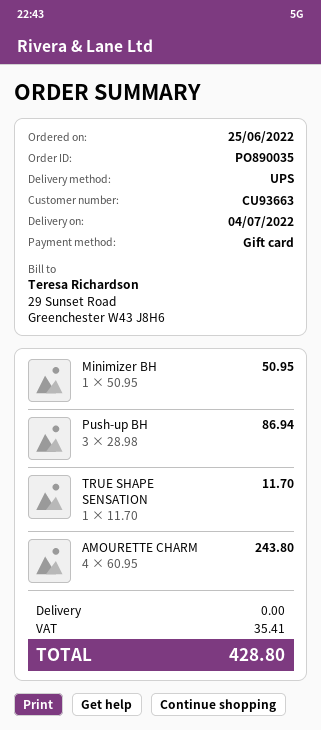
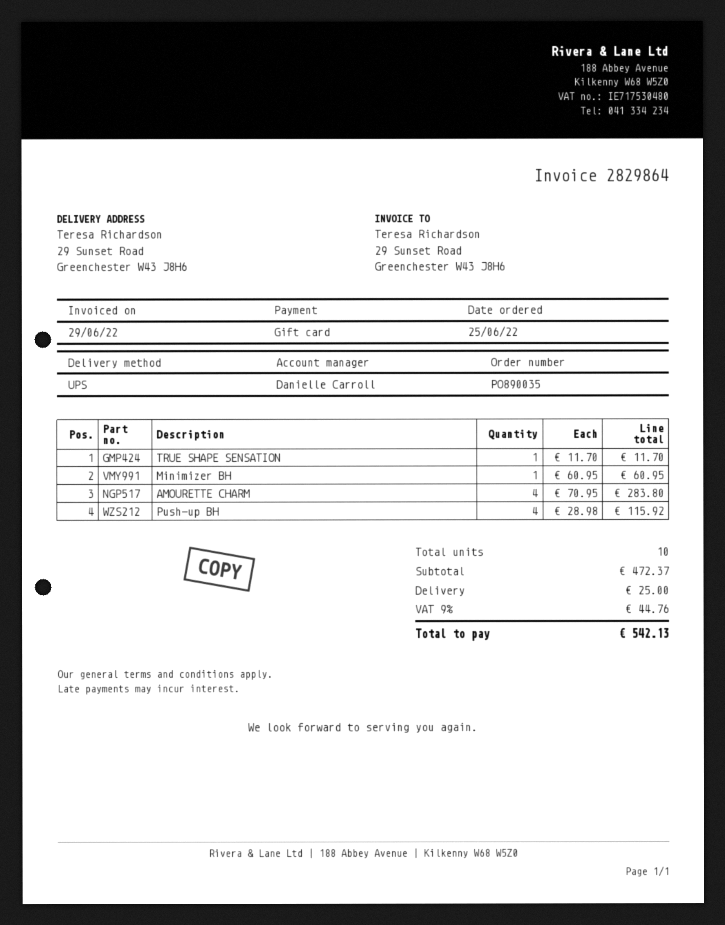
Minimizer BH: 1 x 50.95 = 50.95 -> 1 x 60.95 = 60.95
Push-up BH: 3 x 28.98 = 86.94 -> 4 x 28.98 = 115.92
AMOURETTE CHARM: 4 x 60.95 = 243.80 -> 4 x 70.95 = 283.80
shipping: 0.00 -> 25.00
tax: 35.41 -> 44.76
total: 428.80 -> 542.13

